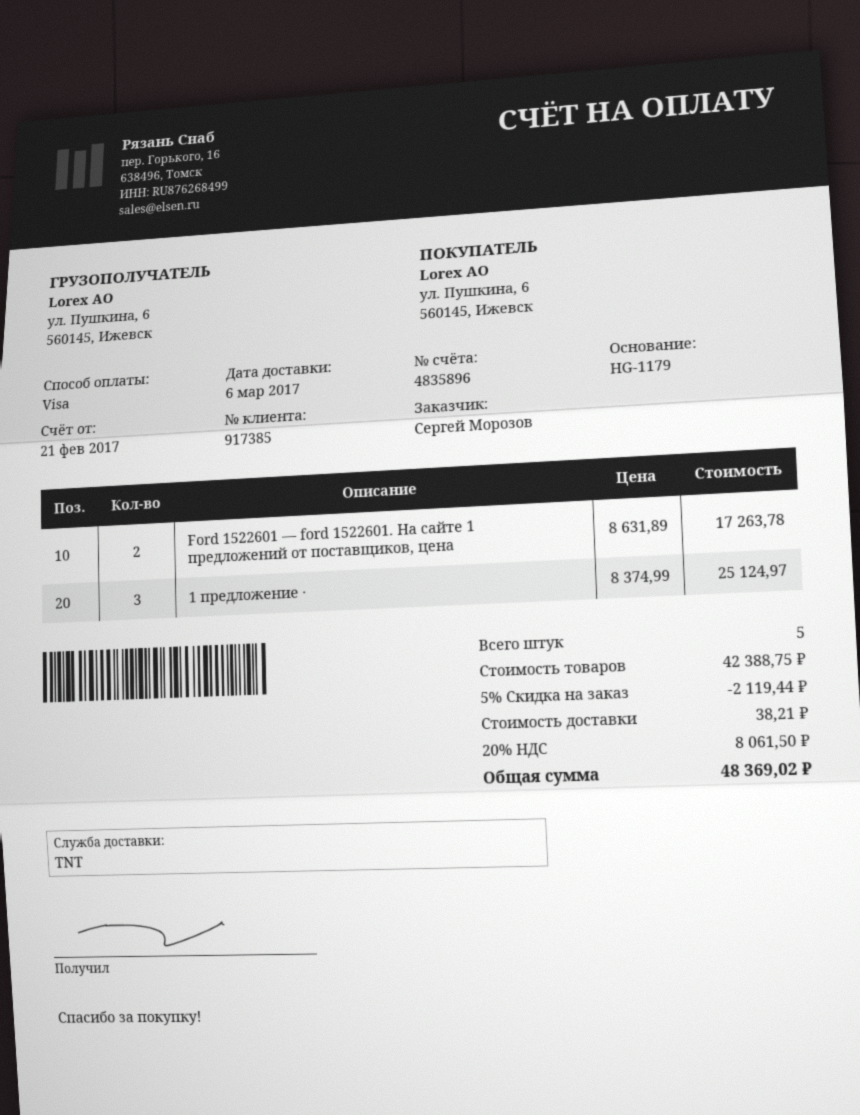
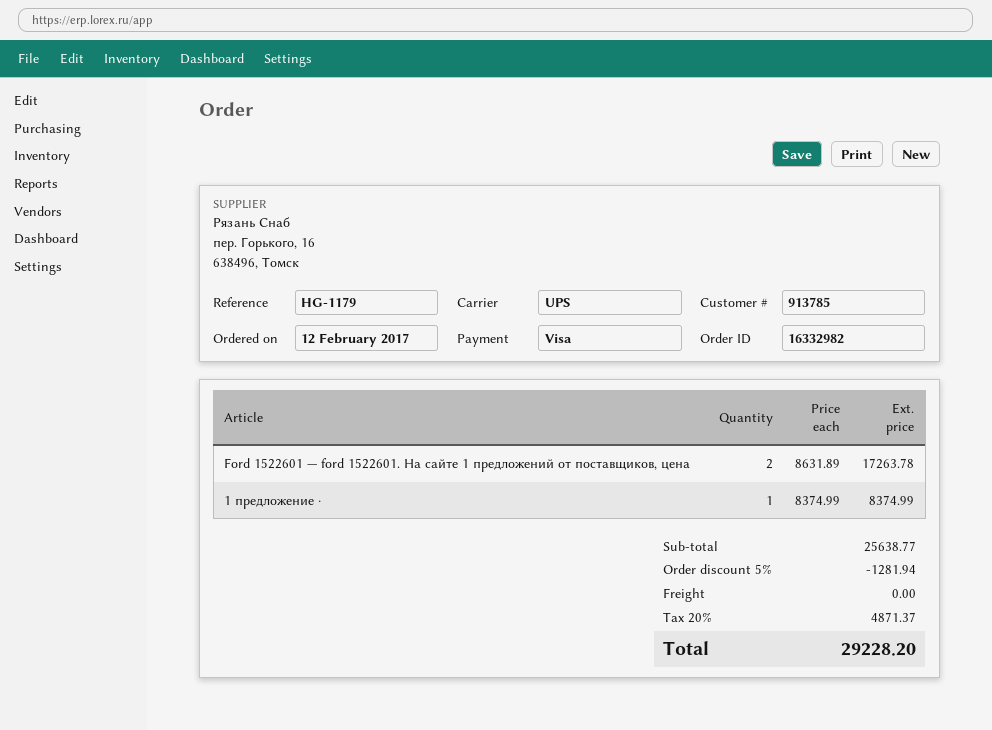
customer number: 917385 -> 913785
shipping method: TNT -> UPS
1 предложение ·: 3 x 8374.99 = 25124.97 -> 1 x 8374.99 = 8374.99
subtotal: 42388.75 -> 25638.77
discount: 5% = 2119.44 -> 5% = 1281.94
shipping: 38.21 -> 0.00
tax: 20% = 8061.50 -> 20% = 4871.37
total: 48369.02 -> 29228.20

